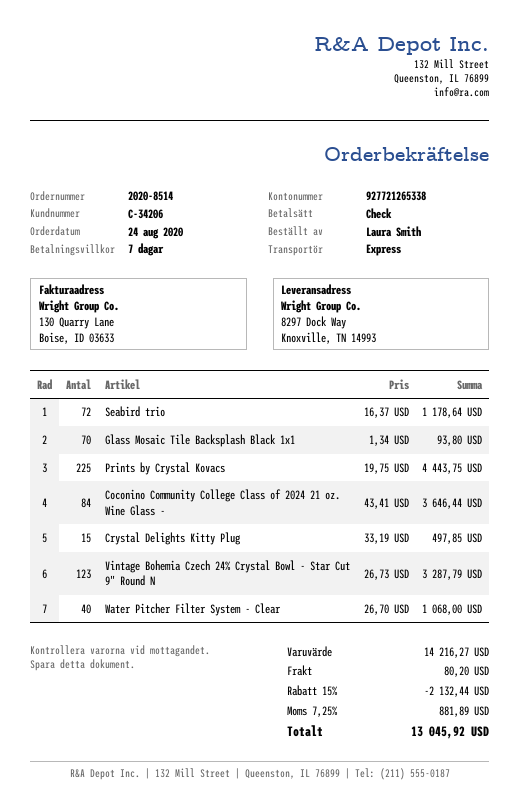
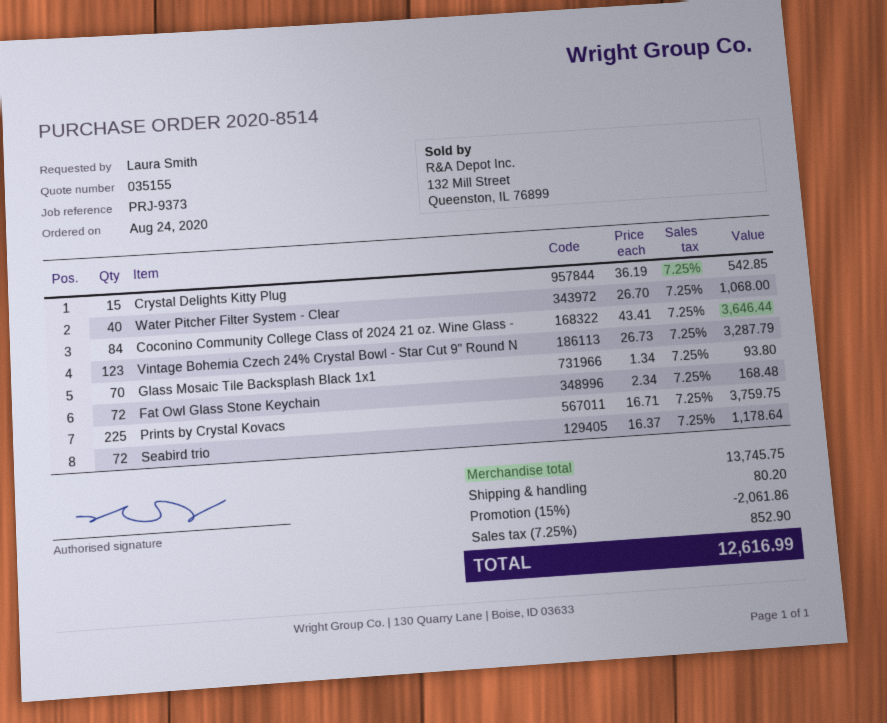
Prints by Crystal Kovacs: 225 x 19.75 = 4443.75 -> 225 x 16.71 = 3759.75
Crystal Delights Kitty Plug: 15 x 33.19 = 497.85 -> 15 x 36.19 = 542.85
Fat Owl Glass Stone Keychain: none -> 72 x 2.34 = 168.48
subtotal: 14216.27 -> 13745.75
discount: 15% = 2132.44 -> 15% = 2061.86
tax: 7.25% = 881.89 -> 7.25% = 852.90
total: 13045.92 -> 12616.99

